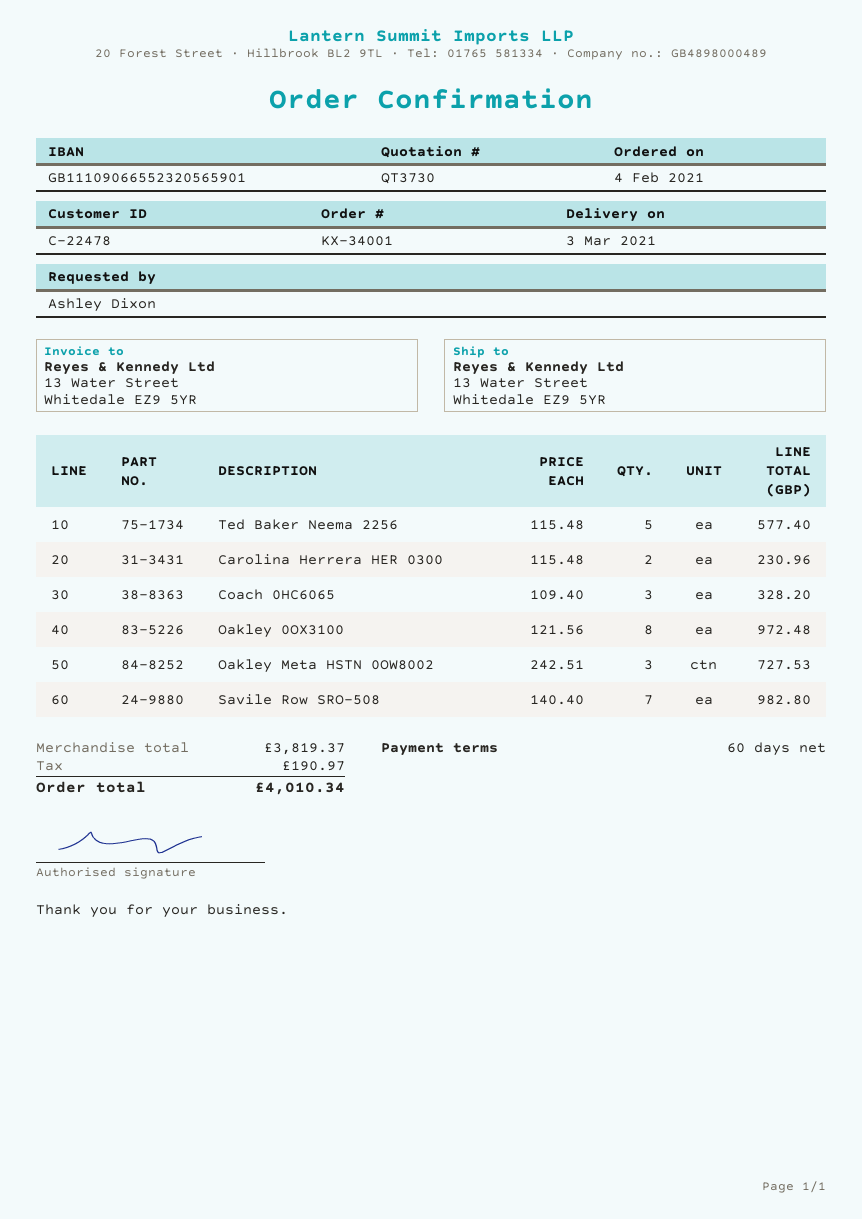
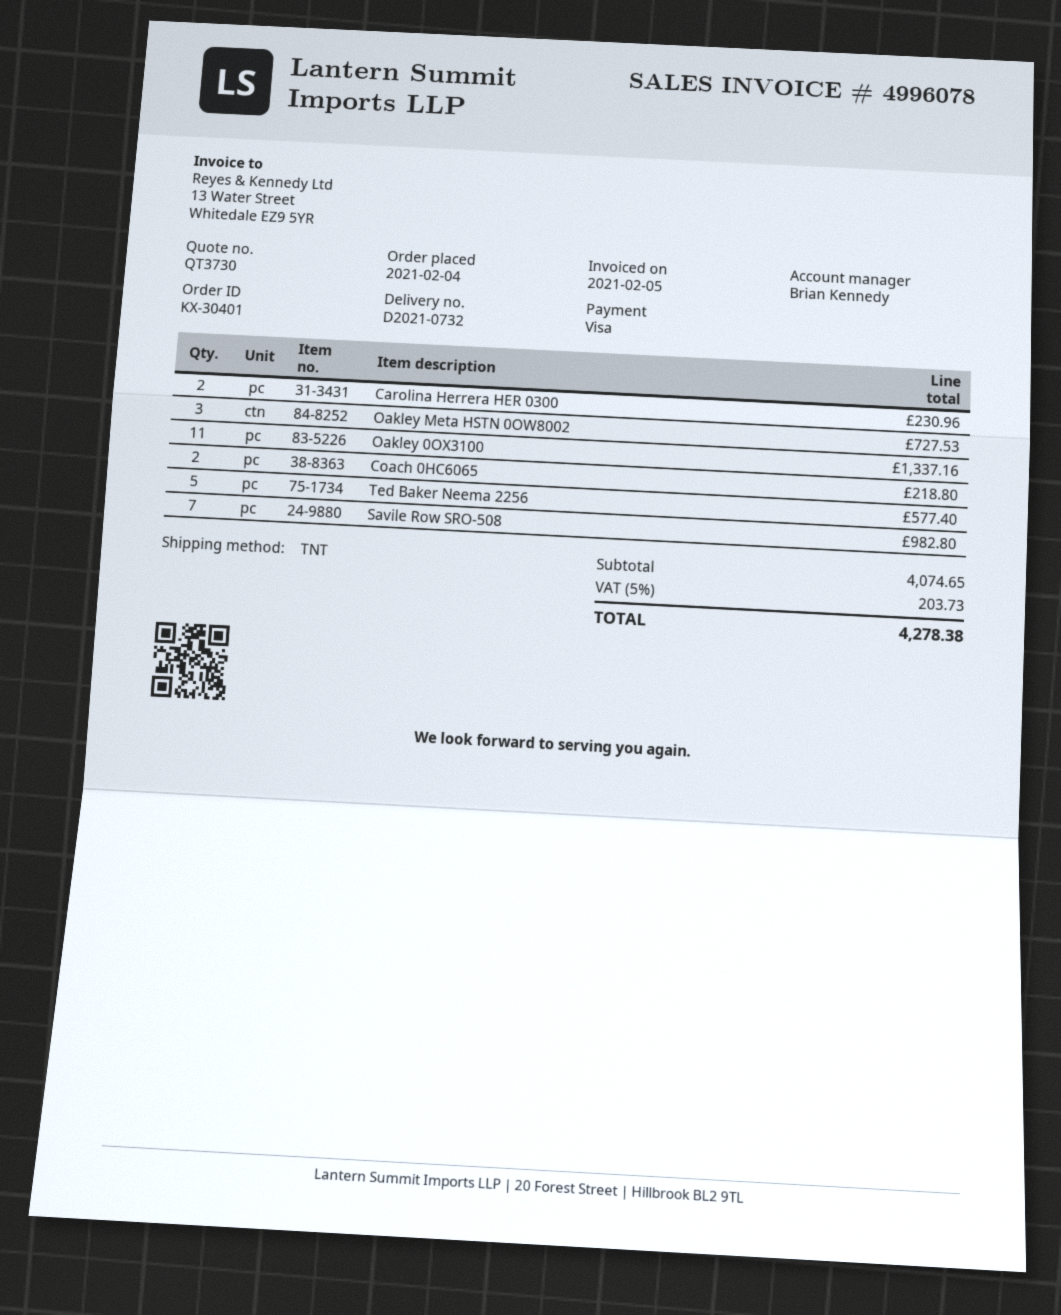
order number: KX-34001 -> KX-30401
Coach 0HC6065: 3 for 328.20 -> 2 for 218.80
Oakley 0OX3100: 8 for 972.48 -> 11 for 1337.16
subtotal: 3819.37 -> 4074.65
tax: 190.97 -> 203.73
total: 4010.34 -> 4278.38

